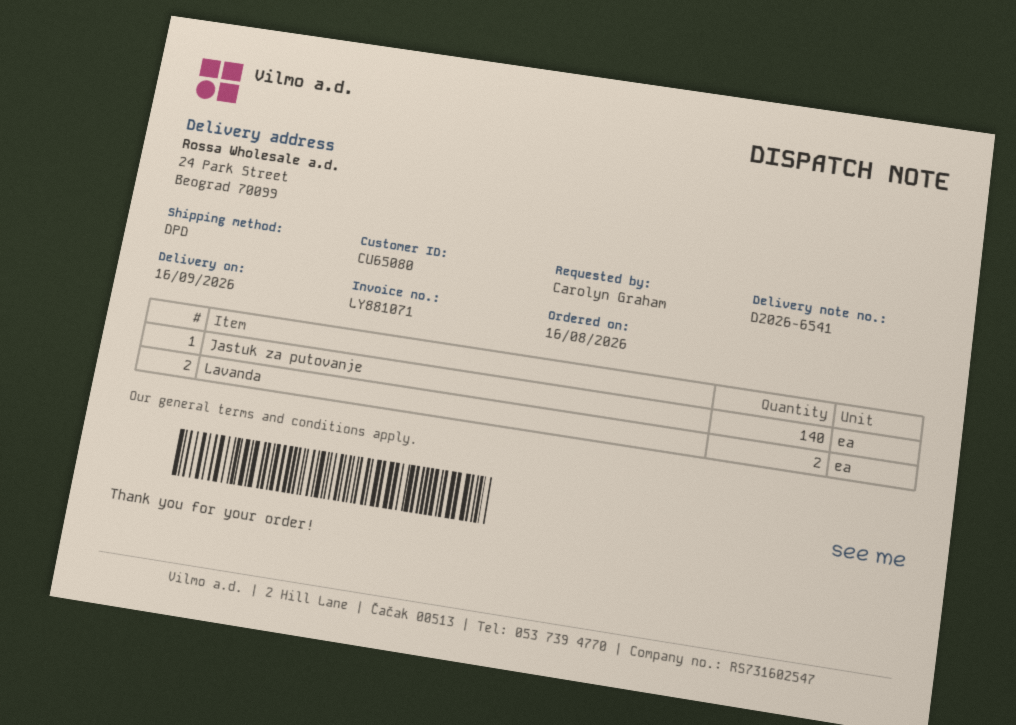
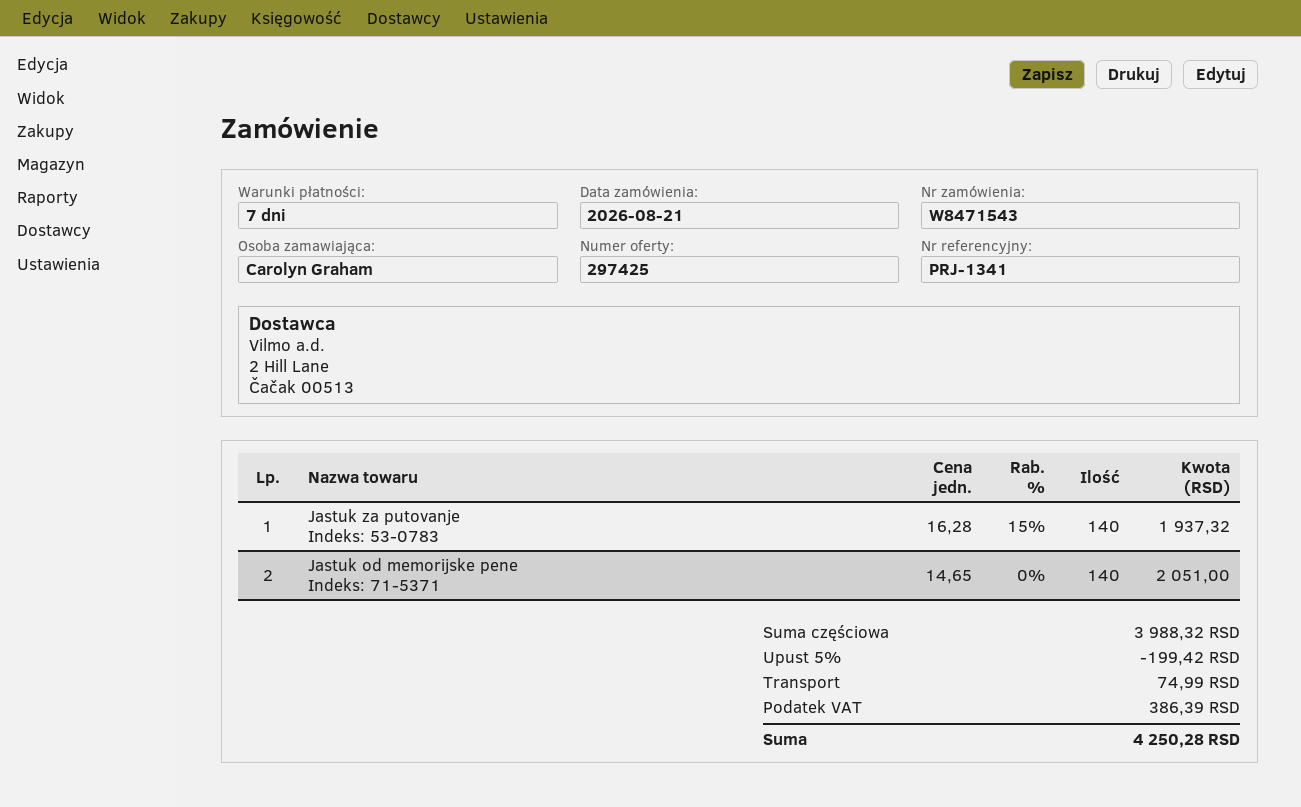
order date: 2026-08-16 -> 2026-08-21
Lavanda: 2 -> none
Jastuk od memorijske pene: none -> 140

